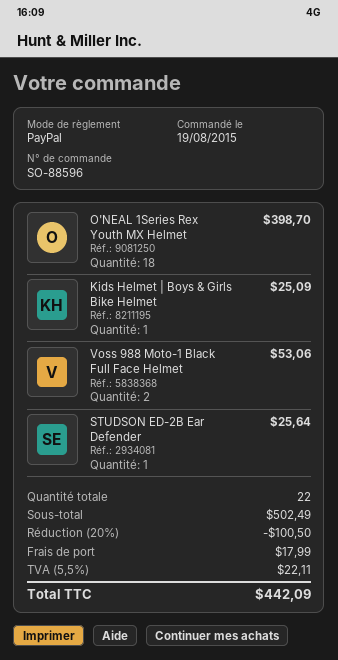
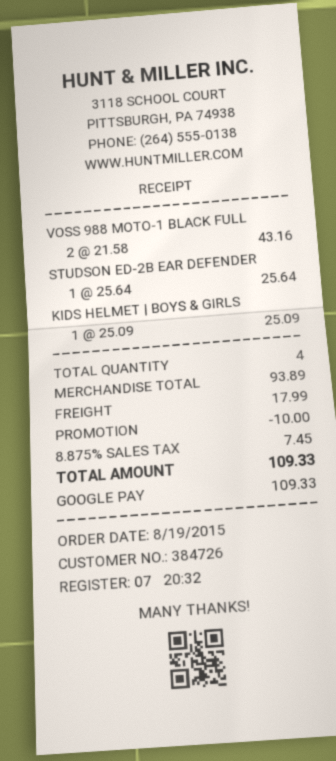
payment method: PayPal -> Google Pay
O'NEAL 1Series Rex Youth MX Helmet: 18 for 398.70 -> none
Voss 988 Moto-1 Black Full Face Helmet: 2 for 53.06 -> 2 for 43.16
total quantity: 22 -> 4
subtotal: 502.49 -> 93.89
discount: 100.50 -> 10.00
tax: 5.5% = 22.11 -> 8.875% = 7.45
total: 442.09 -> 109.33

